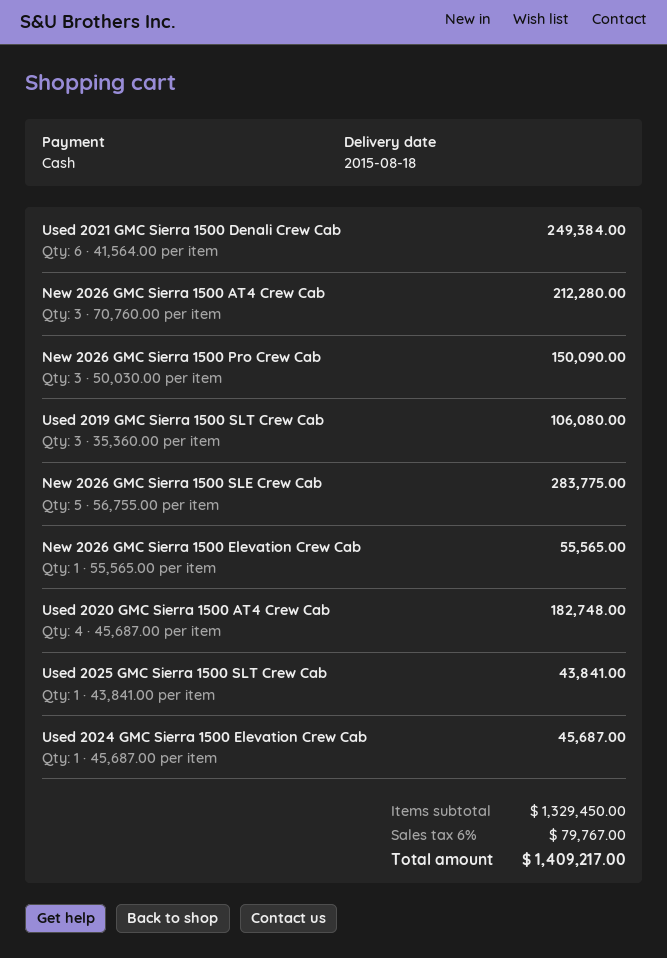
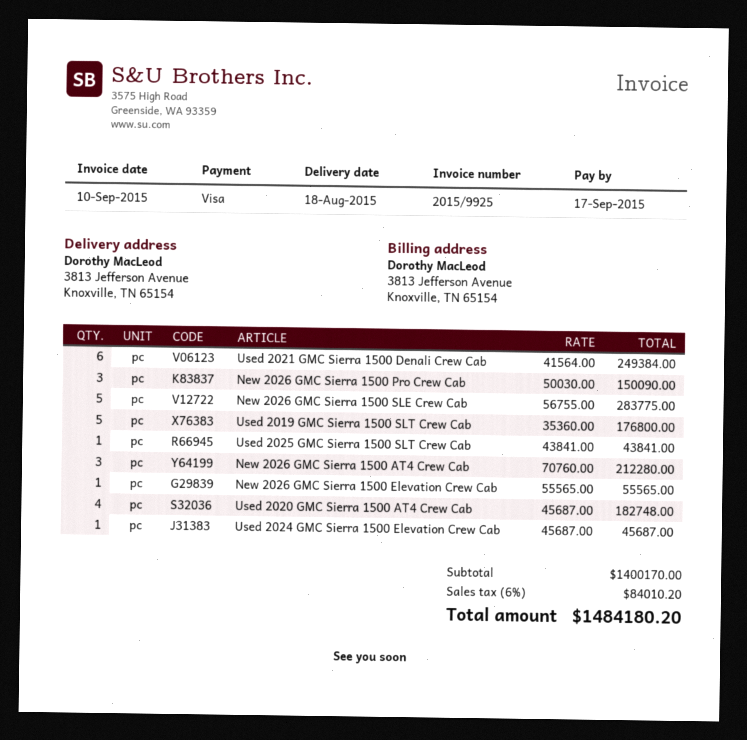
payment method: cash -> Visa
Used 2019 GMC Sierra 1500 SLT Crew Cab: 3 x 35360.00 = 106080.00 -> 5 x 35360.00 = 176800.00
subtotal: 1329450.00 -> 1400170.00
tax: 6% = 79767.00 -> 6% = 84010.20
total: 1409217.00 -> 1484180.20

